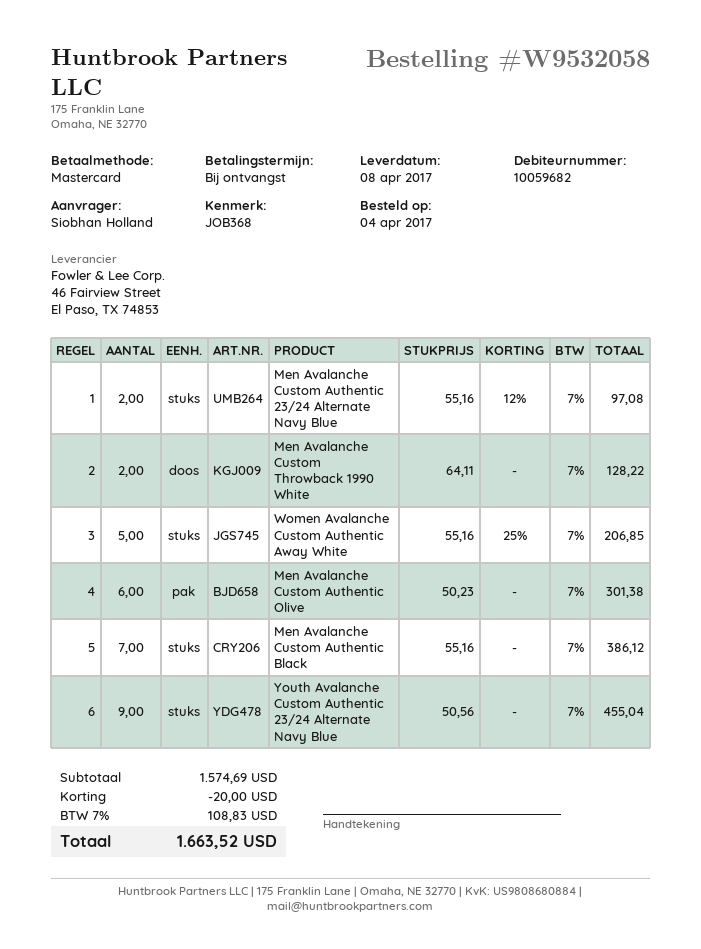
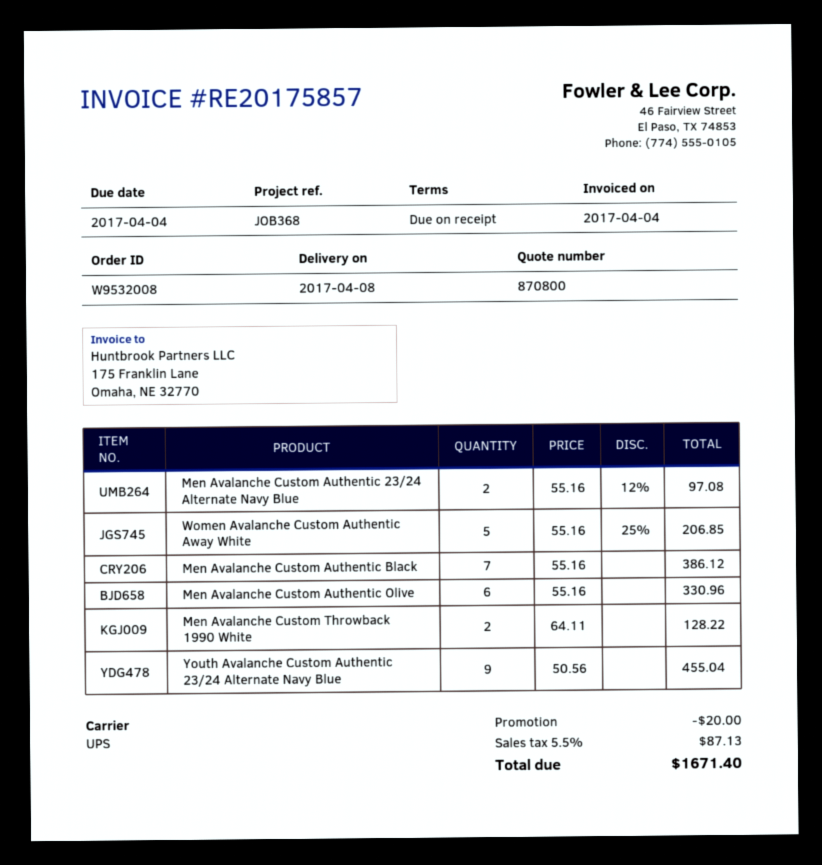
order number: W9532058 -> W9532008
Men Avalanche Custom Authentic Olive: 6 x 50.23 = 301.38 -> 6 x 55.16 = 330.96
tax: 7% = 108.83 -> 5.5% = 87.13
total: 1663.52 -> 1671.40

